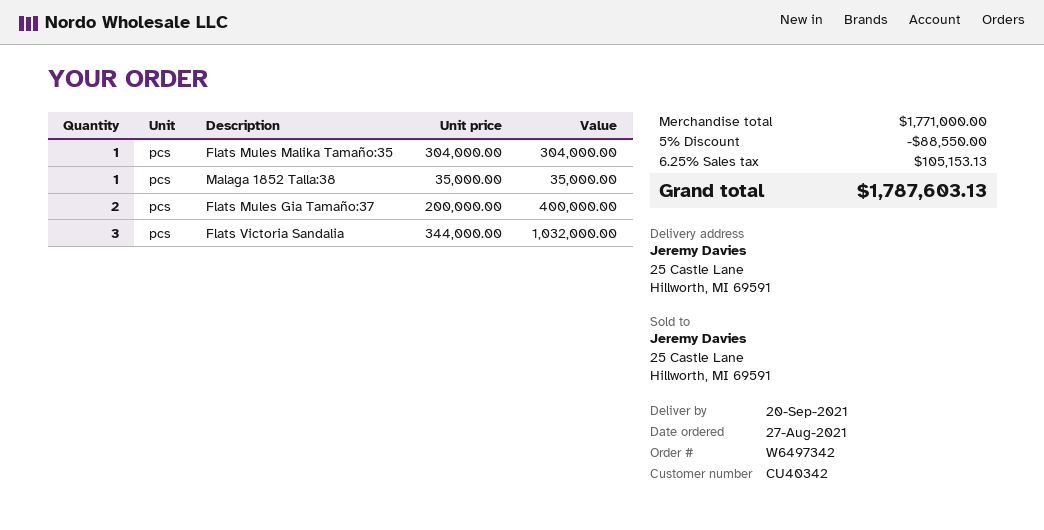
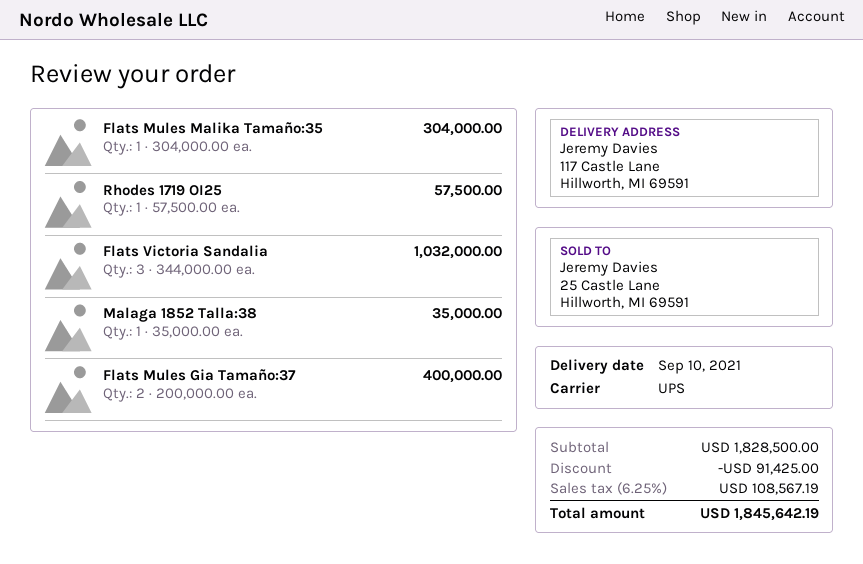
delivery date: 2021-09-20 -> 2021-09-10
ship to: 25 Castle Lane, Hillworth, MI 69591 -> 117 Castle Lane, Hillworth, MI 69591
Rhodes 1719 OI25: none -> 1 x 57500.00 = 57500.00
subtotal: 1771000.00 -> 1828500.00
discount: 88550.00 -> 91425.00
tax: 6.25% = 105153.13 -> 6.25% = 108567.19
total: 1787603.13 -> 1845642.19

